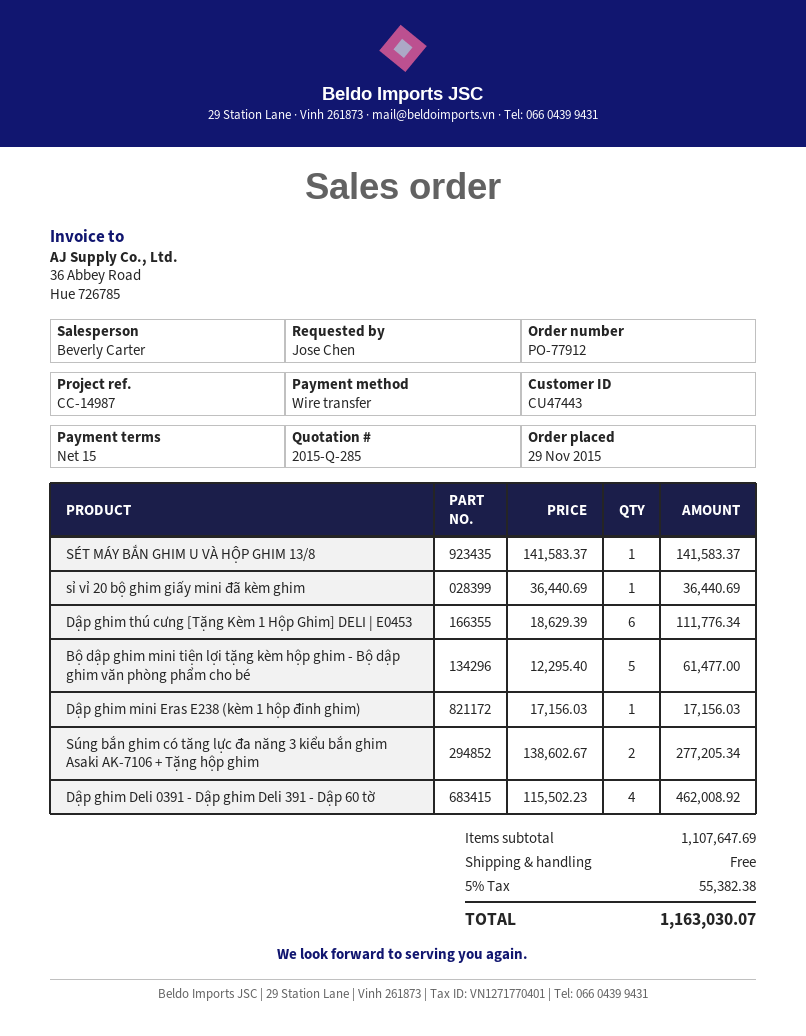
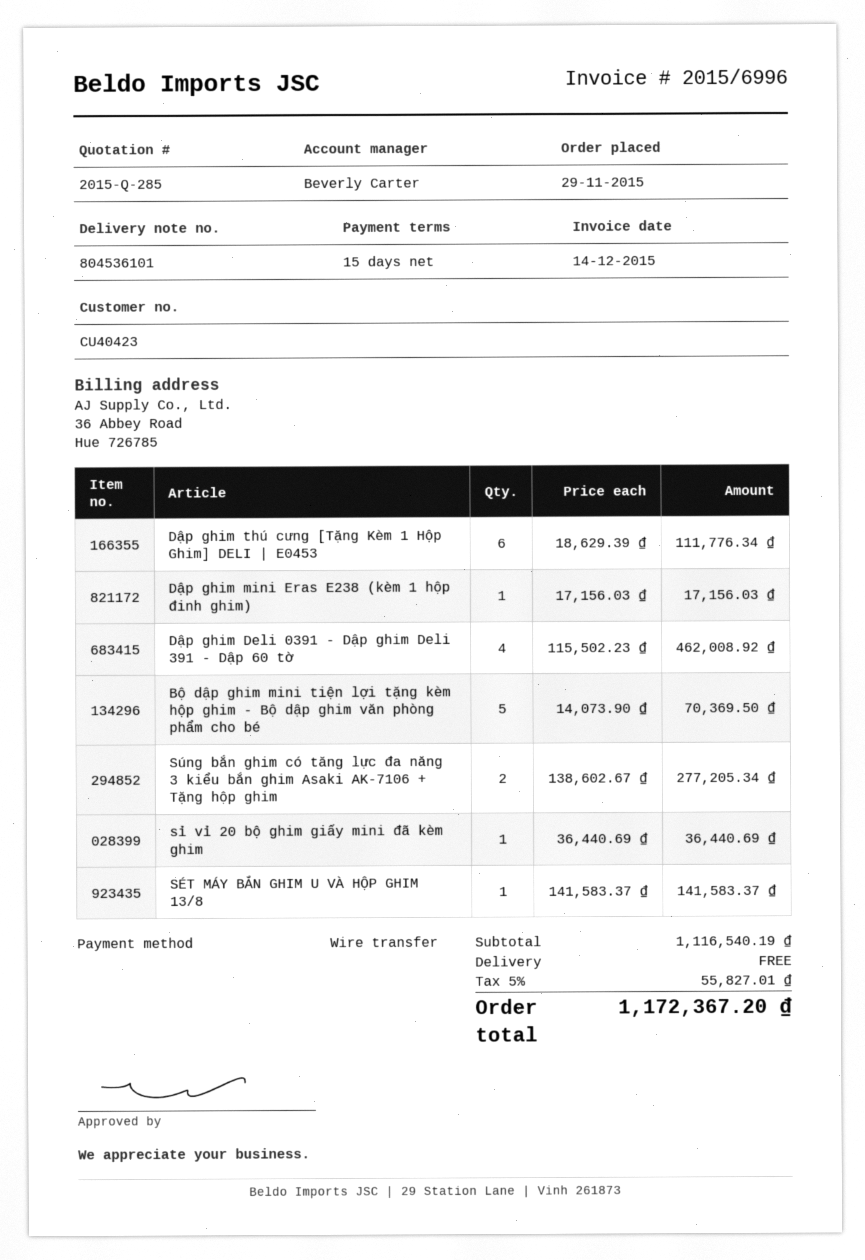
customer number: CU47443 -> CU40423
Bộ dập ghim mini tiện lợi tặng kèm hộp ghim - Bộ dập ghim văn phòng phẩm cho bé: 5 x 12295.40 = 61477.00 -> 5 x 14073.90 = 70369.50
subtotal: 1107647.69 -> 1116540.19
tax: 5% = 55382.38 -> 5% = 55827.01
total: 1163030.07 -> 1172367.20

